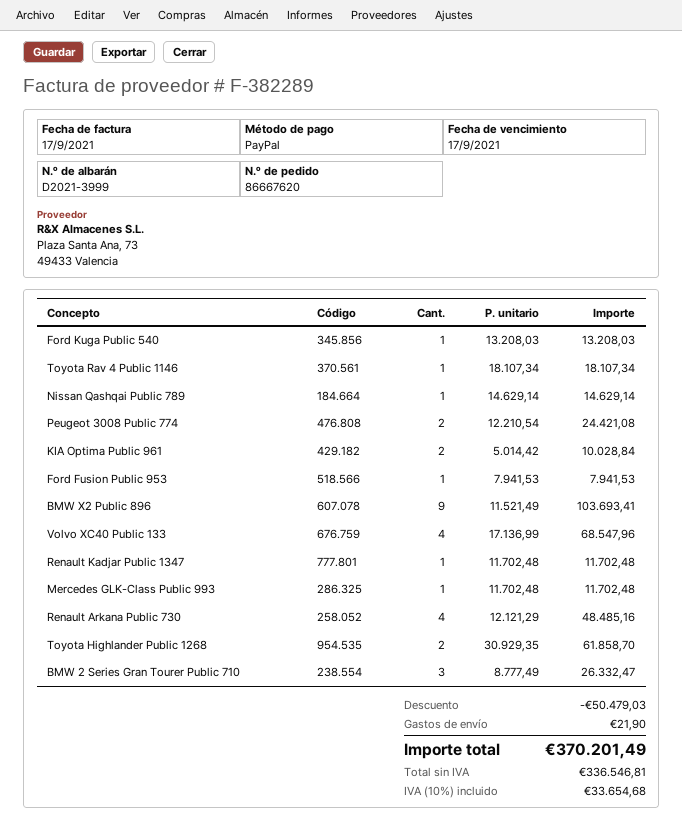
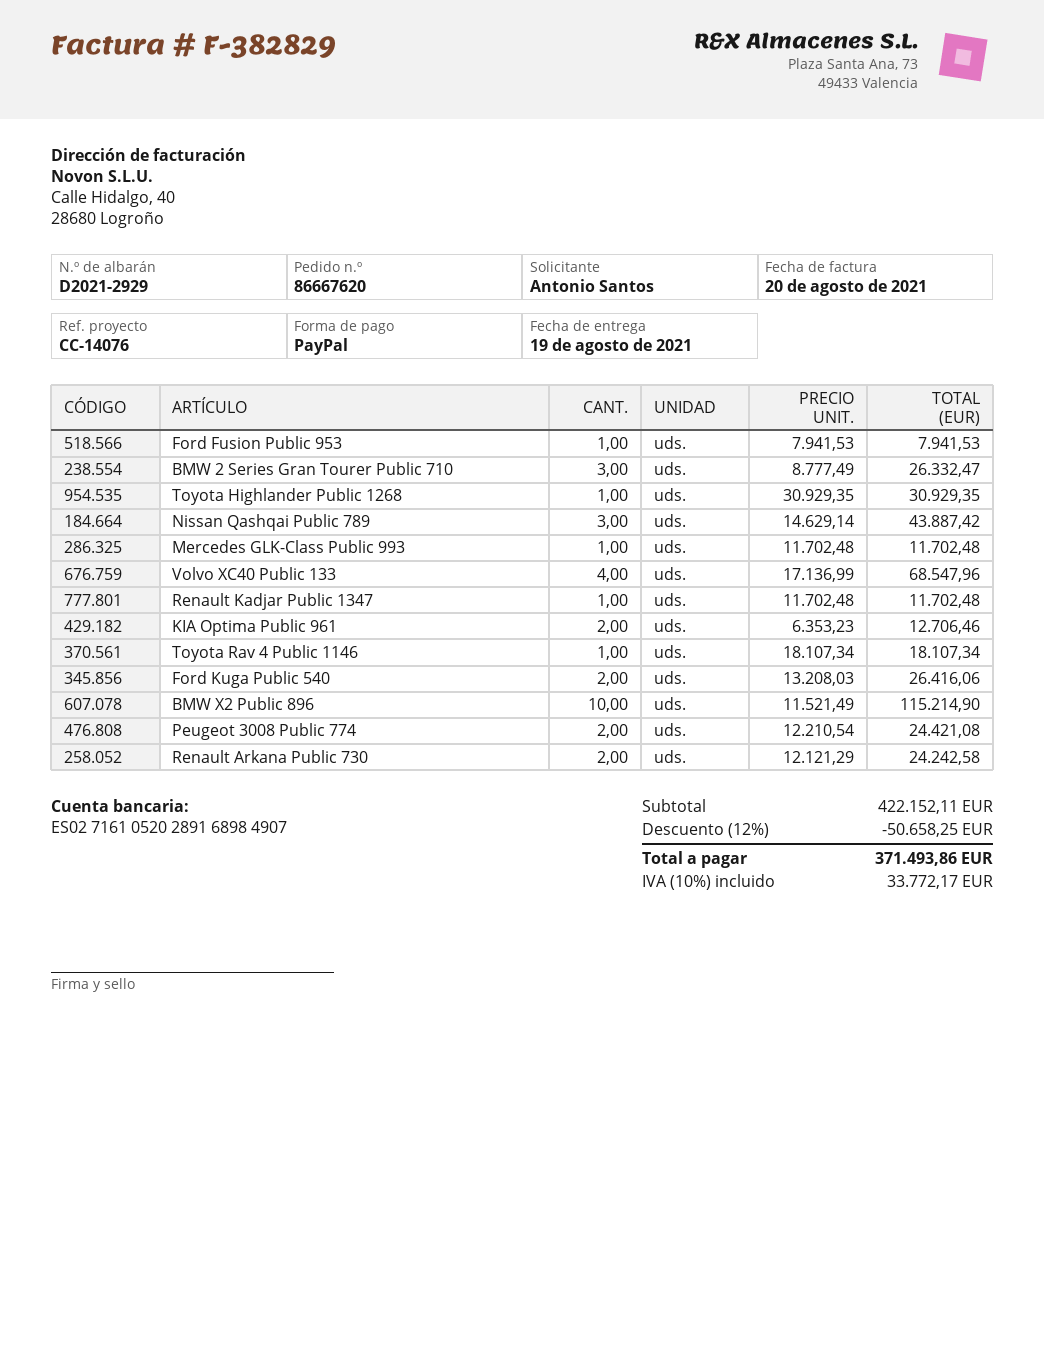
delivery note number: D2021-3999 -> D2021-2929
invoice number: F-382289 -> F-382829
invoice date: 2021-09-17 -> 2021-08-20
Ford Kuga Public 540: 1 x 13208.03 = 13208.03 -> 2 x 13208.03 = 26416.06
Nissan Qashqai Public 789: 1 x 14629.14 = 14629.14 -> 3 x 14629.14 = 43887.42
KIA Optima Public 961: 2 x 5014.42 = 10028.84 -> 2 x 6353.23 = 12706.46
BMW X2 Public 896: 9 x 11521.49 = 103693.41 -> 10 x 11521.49 = 115214.90
Renault Arkana Public 730: 4 x 12121.29 = 48485.16 -> 2 x 12121.29 = 24242.58
Toyota Highlander Public 1268: 2 x 30929.35 = 61858.70 -> 1 x 30929.35 = 30929.35
discount: 50479.03 -> 50658.25
shipping: 21.90 -> none
tax: 10% = 33654.68 -> 10% = 33772.17
total: 370201.49 -> 371493.86

